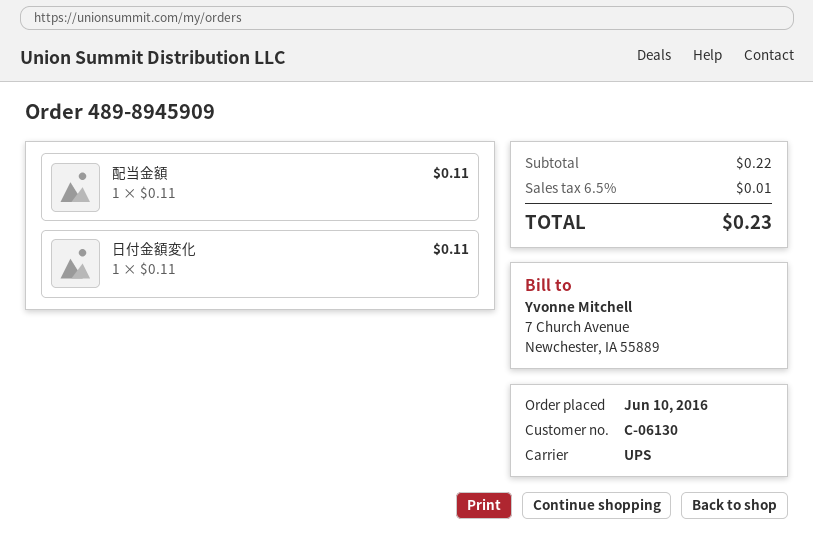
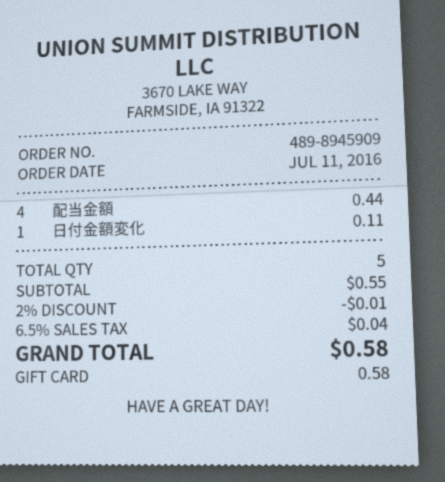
order date: 2016-06-10 -> 2016-07-11
配当金額: 1 for 0.11 -> 4 for 0.44
subtotal: 0.22 -> 0.55
discount: none -> 2% = 0.01
tax: 6.5% = 0.01 -> 6.5% = 0.04
total: 0.23 -> 0.58

